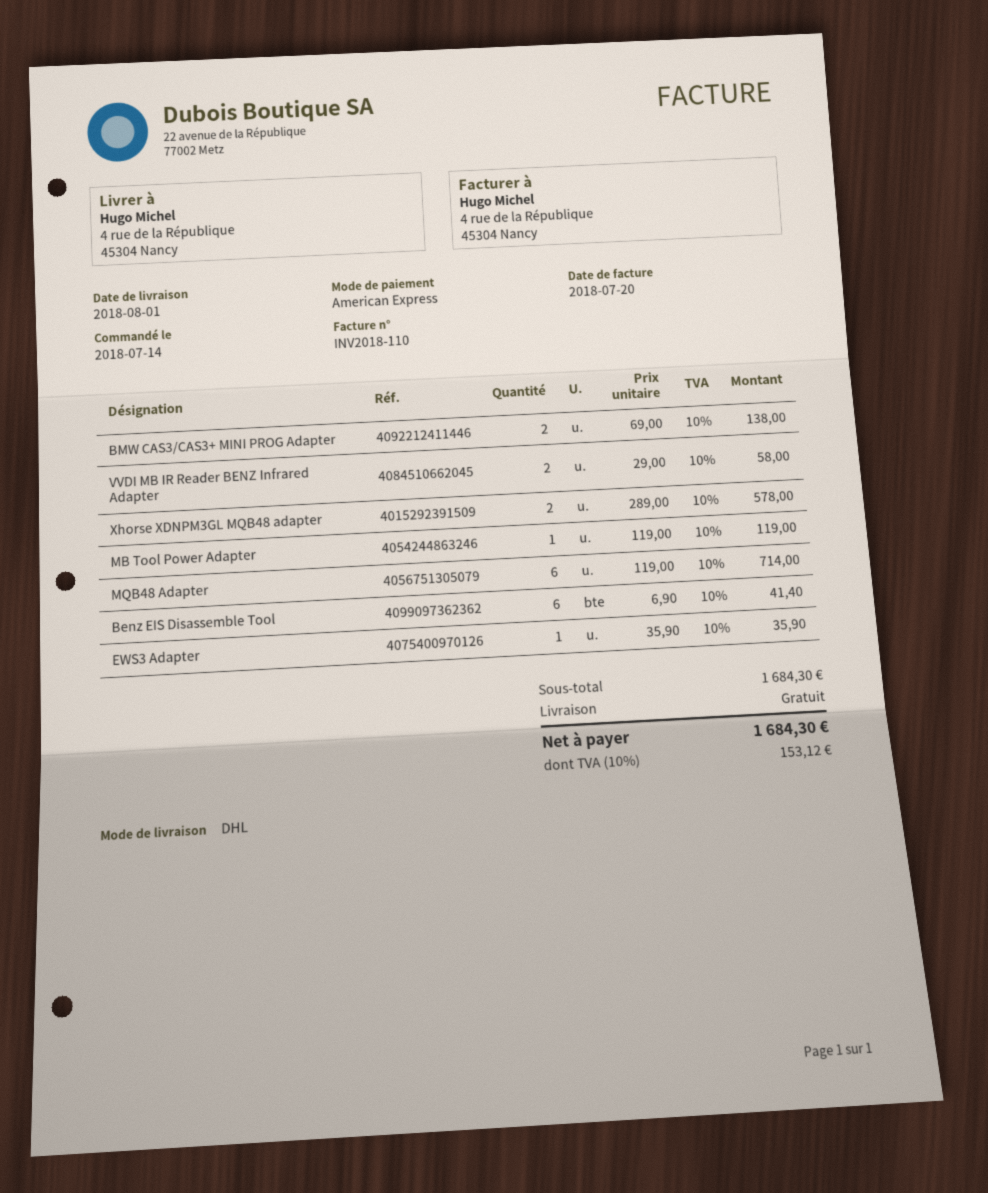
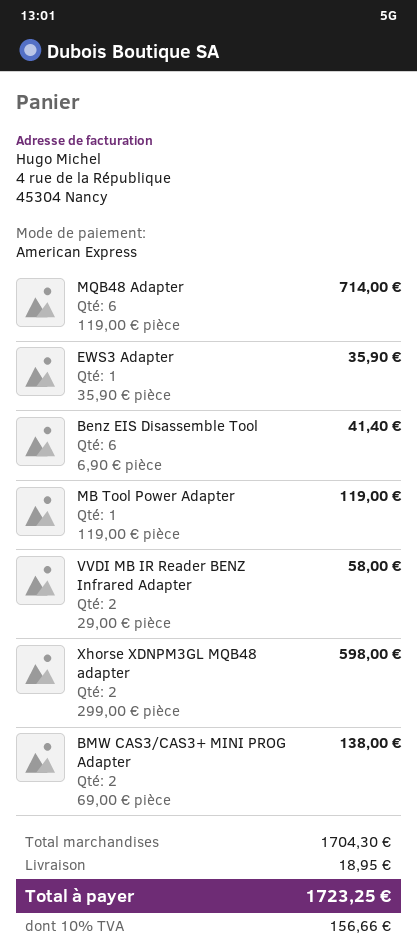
Xhorse XDNPM3GL MQB48 adapter: 2 x 289.00 = 578.00 -> 2 x 299.00 = 598.00
subtotal: 1684.30 -> 1704.30
shipping: 0.00 -> 18.95
tax: 10% = 153.12 -> 10% = 156.66
total: 1684.30 -> 1723.25

